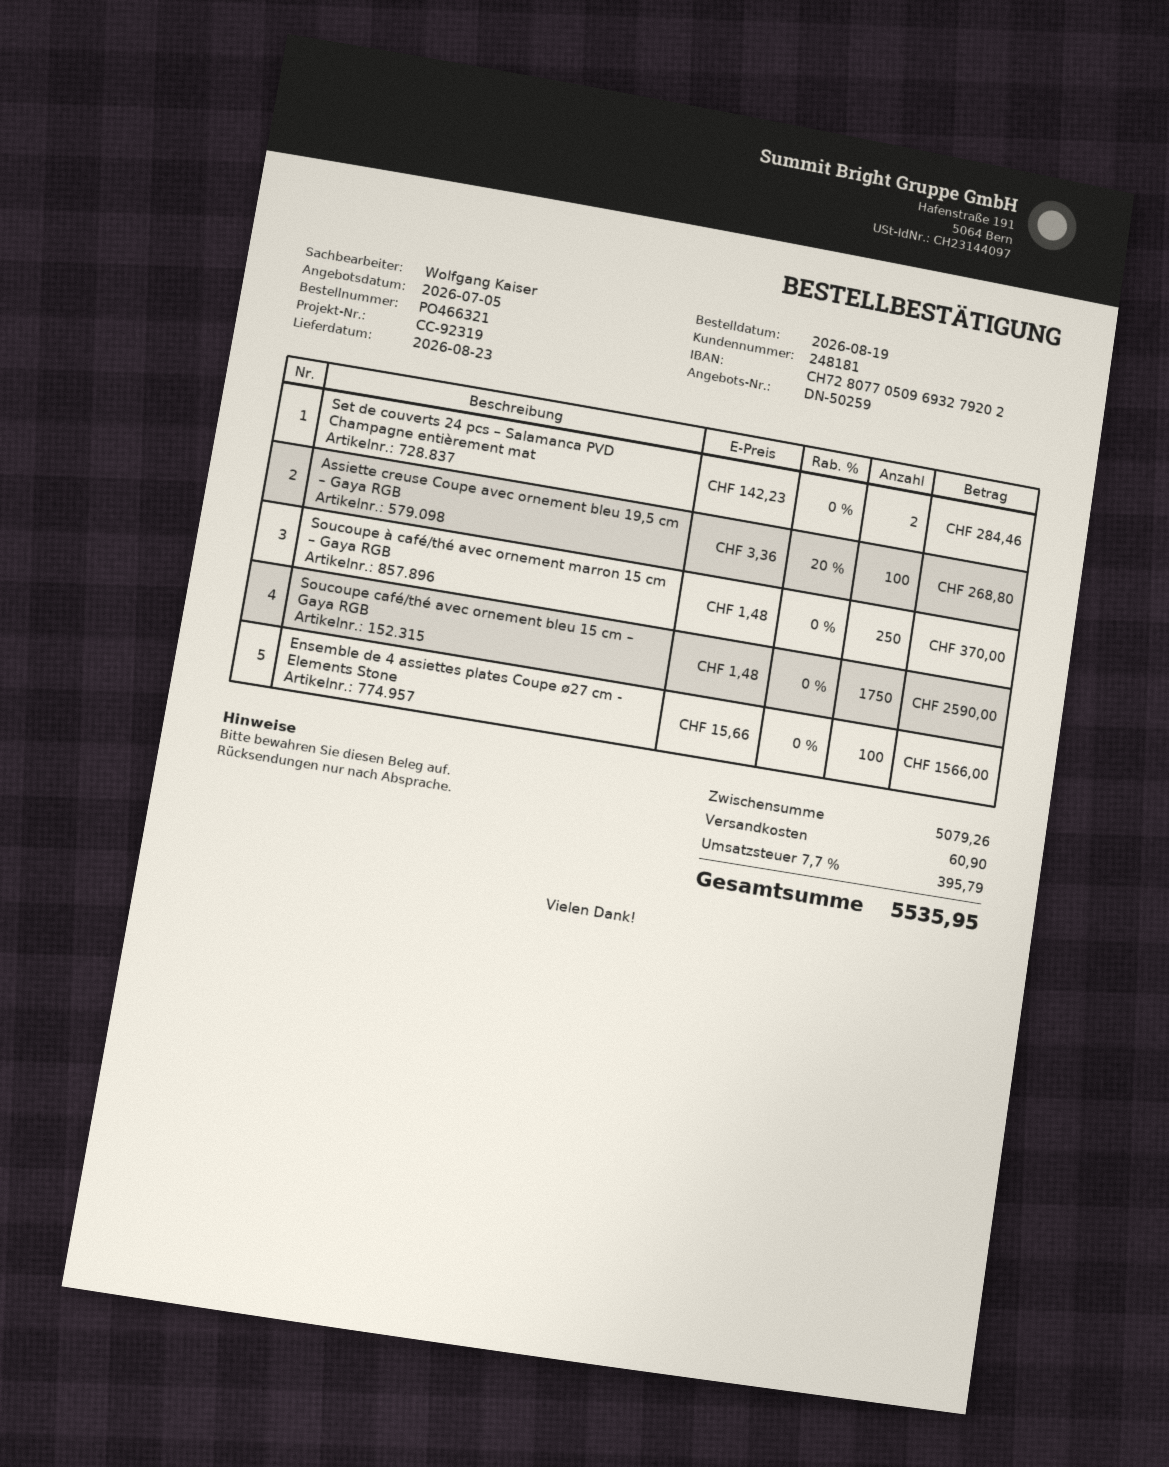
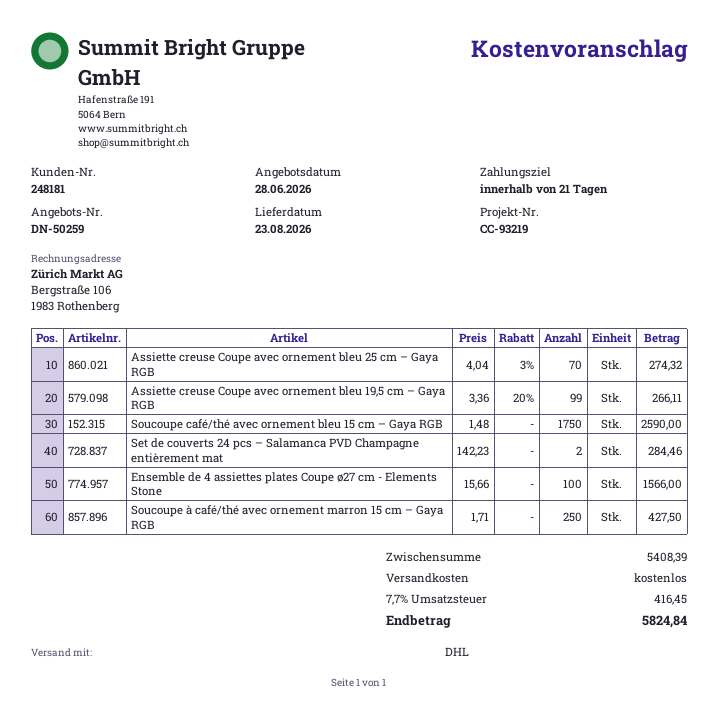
quote date: 2026-07-05 -> 2026-06-28
reference: CC-92319 -> CC-93219
Assiette creuse Coupe avec ornement bleu 19,5 cm – Gaya RGB: 100 x 3.36 - 20% = 268.80 -> 99 x 3.36 - 20% = 266.11
Soucoupe à café/thé avec ornement marron 15 cm – Gaya RGB: 250 x 1.48 = 370.00 -> 250 x 1.71 = 427.50
Assiette creuse Coupe avec ornement bleu 25 cm – Gaya RGB: none -> 70 x 4.04 - 3% = 274.32
subtotal: 5079.26 -> 5408.39
shipping: 60.90 -> 0.00
tax: 7.7% = 395.79 -> 7.7% = 416.45
total: 5535.95 -> 5824.84

